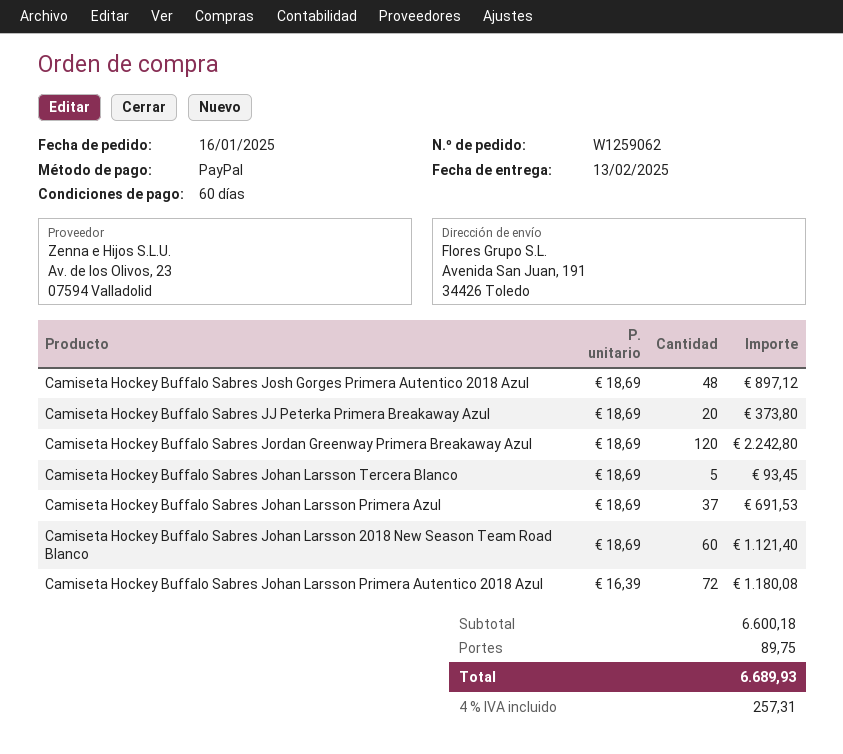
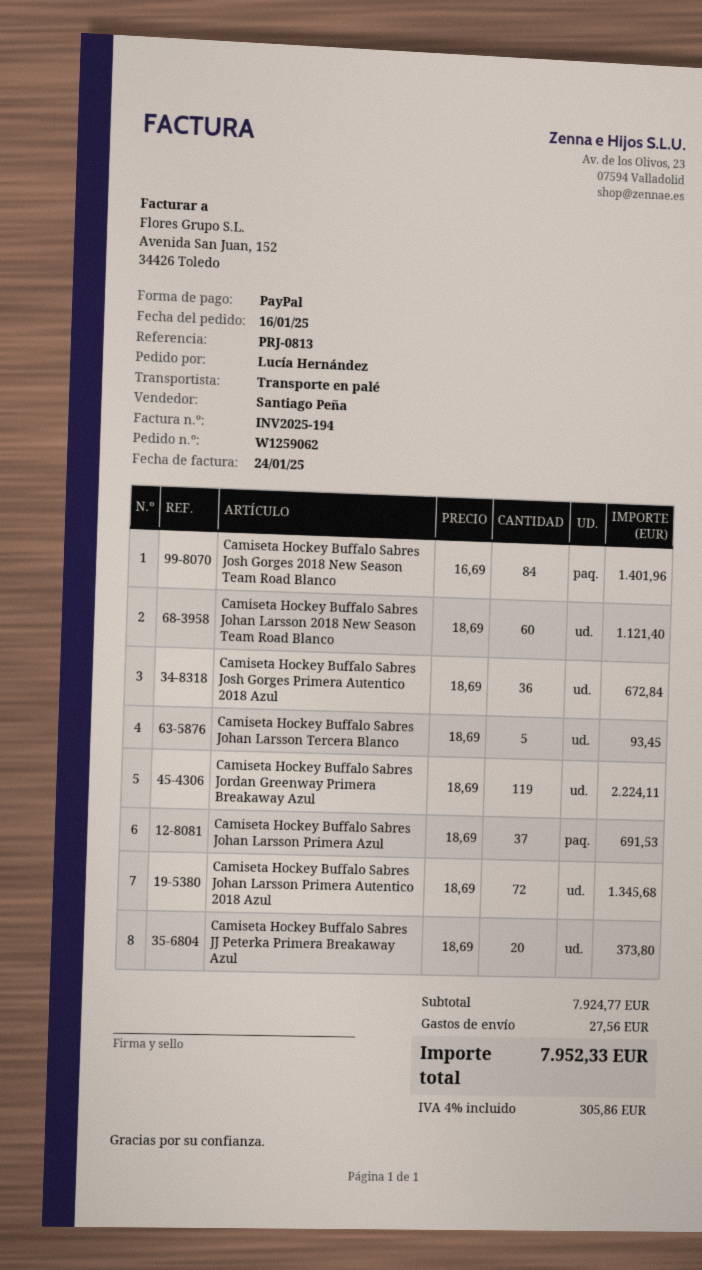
Camiseta Hockey Buffalo Sabres Josh Gorges Primera Autentico 2018 Azul: 48 x 18.69 = 897.12 -> 36 x 18.69 = 672.84
Camiseta Hockey Buffalo Sabres Jordan Greenway Primera Breakaway Azul: 120 x 18.69 = 2242.80 -> 119 x 18.69 = 2224.11
Camiseta Hockey Buffalo Sabres Johan Larsson Primera Autentico 2018 Azul: 72 x 16.39 = 1180.08 -> 72 x 18.69 = 1345.68
Camiseta Hockey Buffalo Sabres Josh Gorges 2018 New Season Team Road Blanco: none -> 84 x 16.69 = 1401.96
subtotal: 6600.18 -> 7924.77
shipping: 89.75 -> 27.56
tax: 4% = 257.31 -> 4% = 305.86
total: 6689.93 -> 7952.33

